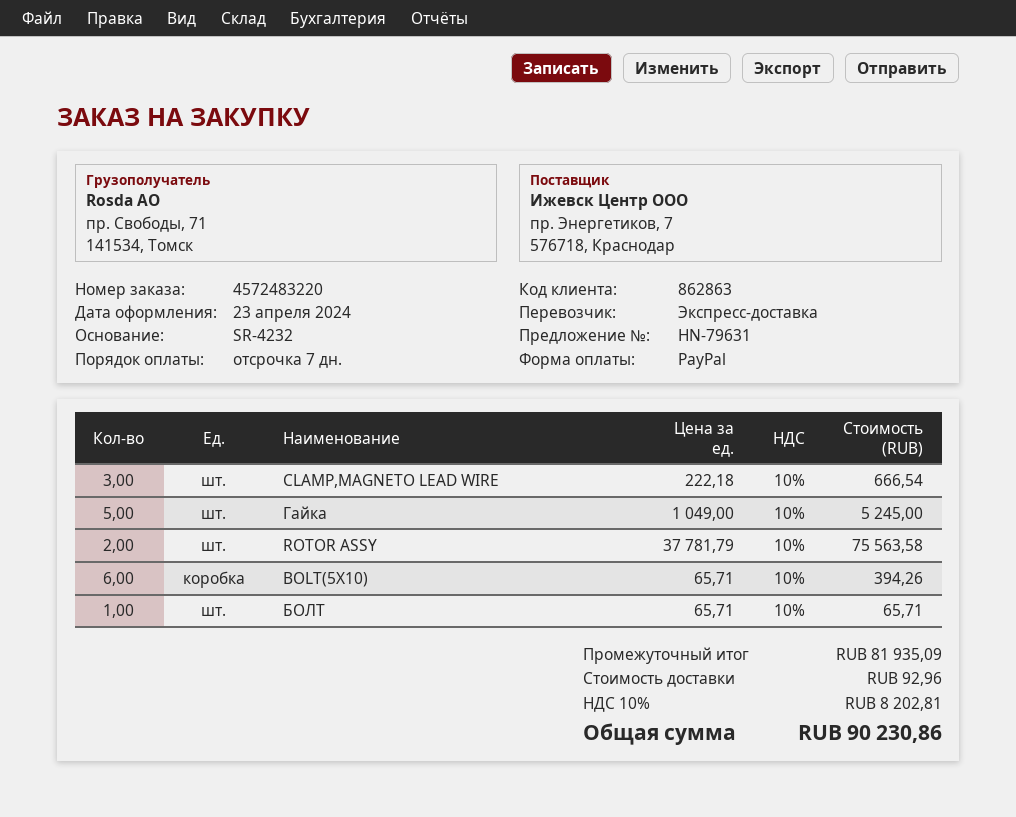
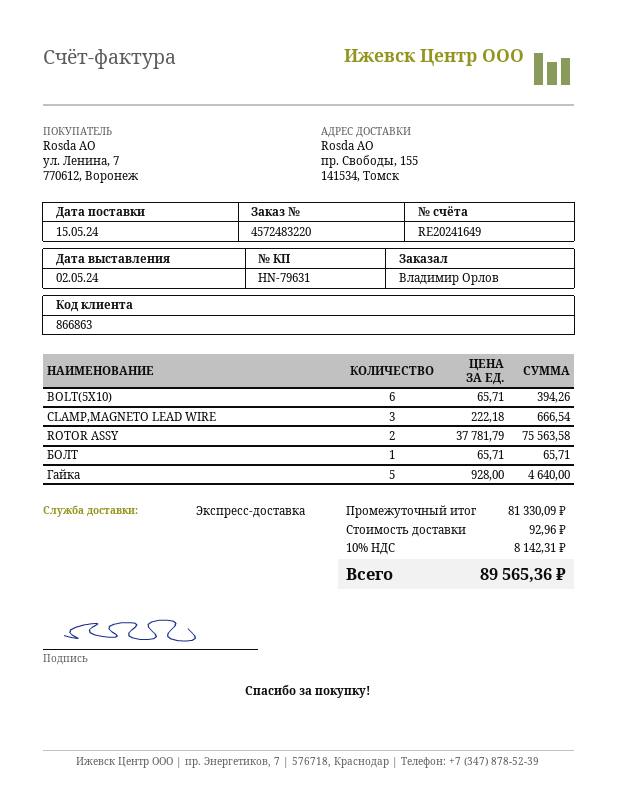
customer number: 862863 -> 866863
ship to: пр. Свободы, 71, 141534, Томск -> пр. Свободы, 155, 141534, Томск
Гайка: 5 x 1049.00 = 5245.00 -> 5 x 928.00 = 4640.00
subtotal: 81935.09 -> 81330.09
tax: 10% = 8202.81 -> 10% = 8142.31
total: 90230.86 -> 89565.36

